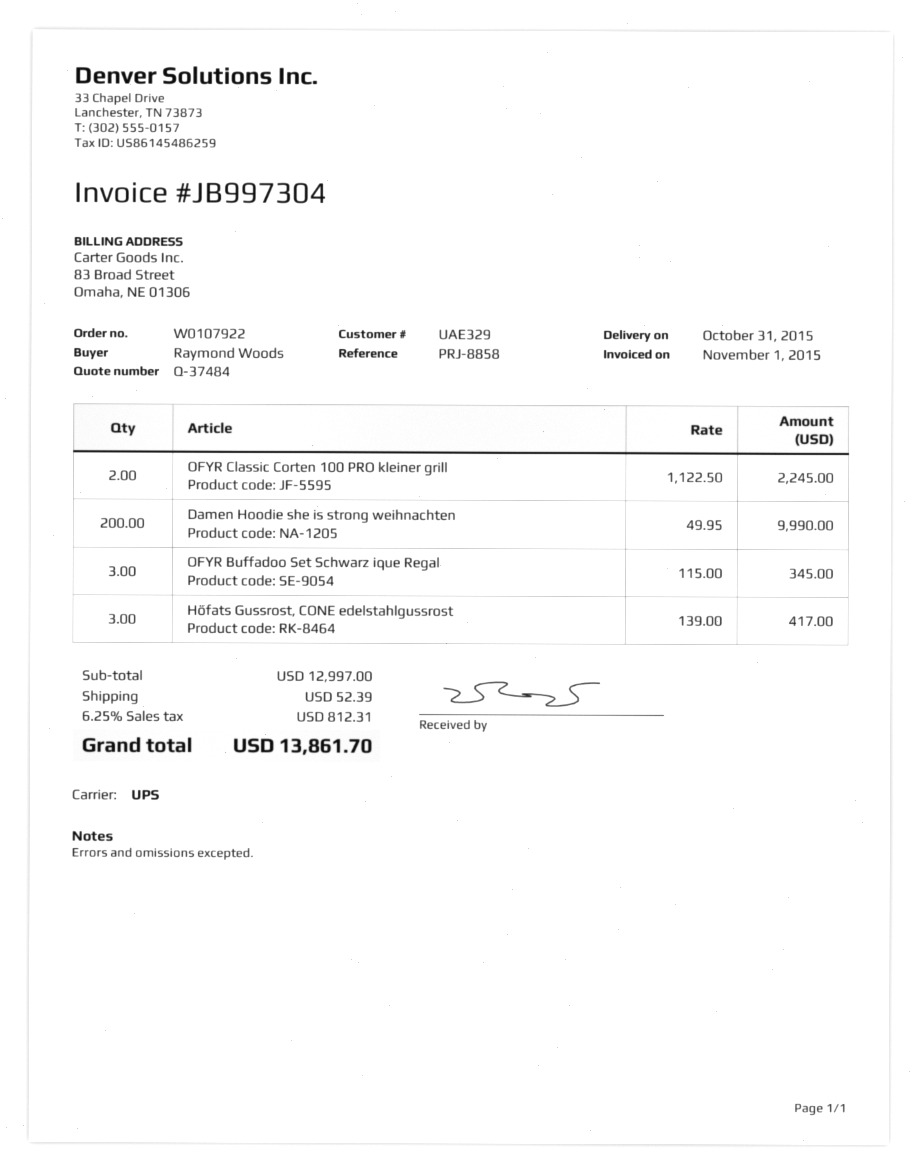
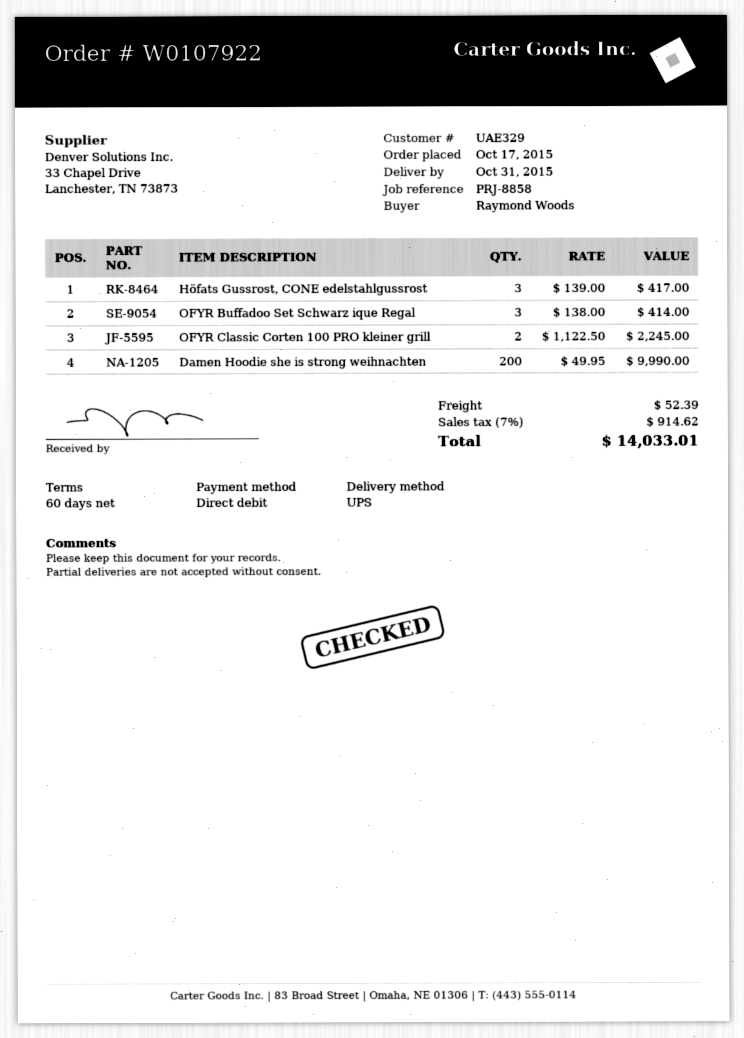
OFYR Buffadoo Set Schwarz ique Regal: 3 x 115.00 = 345.00 -> 3 x 138.00 = 414.00
tax: 6.25% = 812.31 -> 7% = 914.62
total: 13861.70 -> 14033.01

